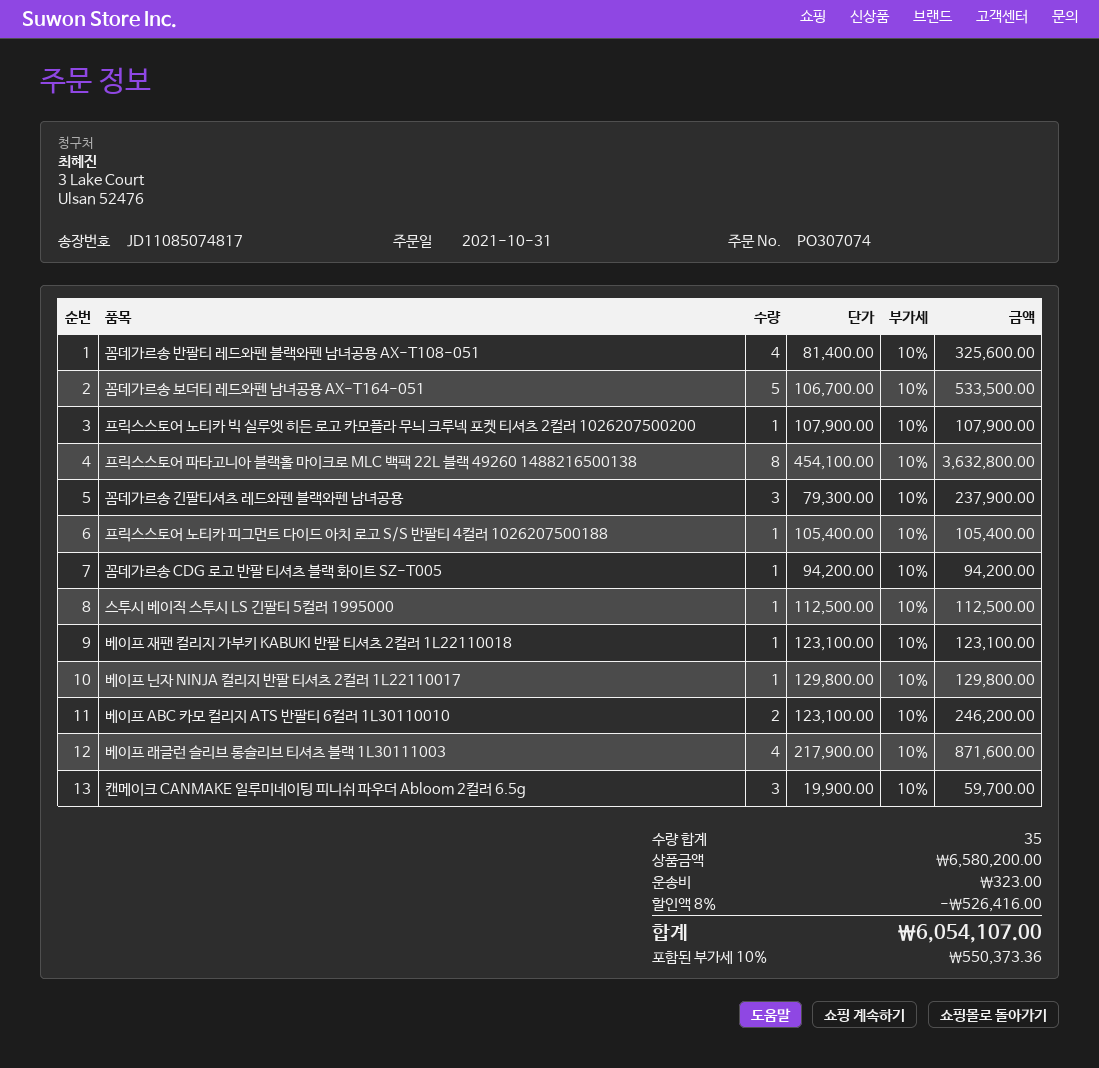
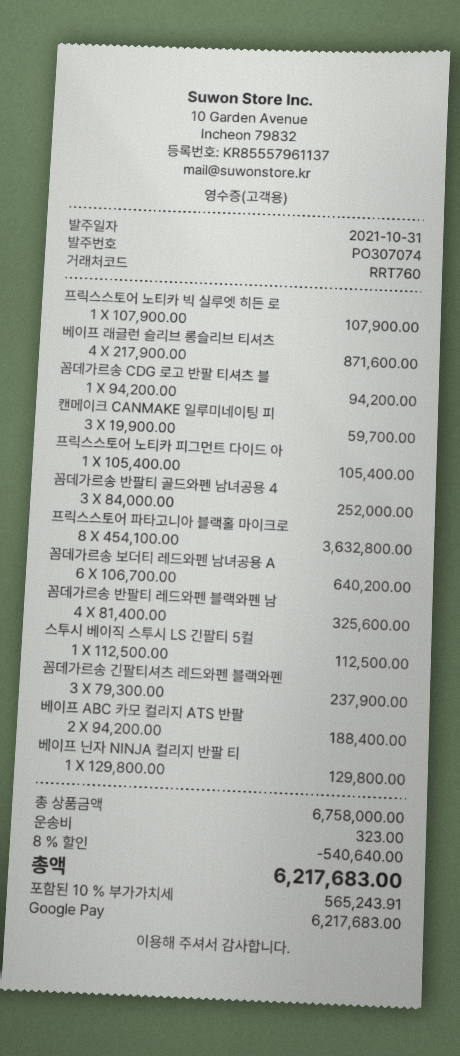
꼼데가르송 보더티 레드와펜 남녀공용 AX-T164-051: 5 x 106700.00 = 533500.00 -> 6 x 106700.00 = 640200.00
베이프 재팬 컬리지 가부키 KABUKI 반팔 티셔츠 2컬러 1L22110018: 1 x 123100.00 = 123100.00 -> none
베이프 ABC 카모 컬리지 ATS 반팔티 6컬러 1L30110010: 2 x 123100.00 = 246200.00 -> 2 x 94200.00 = 188400.00
꼼데가르송 반팔티 골드와펜 남녀공용 4: none -> 3 x 84000.00 = 252000.00
subtotal: 6580200.00 -> 6758000.00
discount: 8% = 526416.00 -> 8% = 540640.00
tax: 10% = 550373.36 -> 10% = 565243.91
total: 6054107.00 -> 6217683.00

